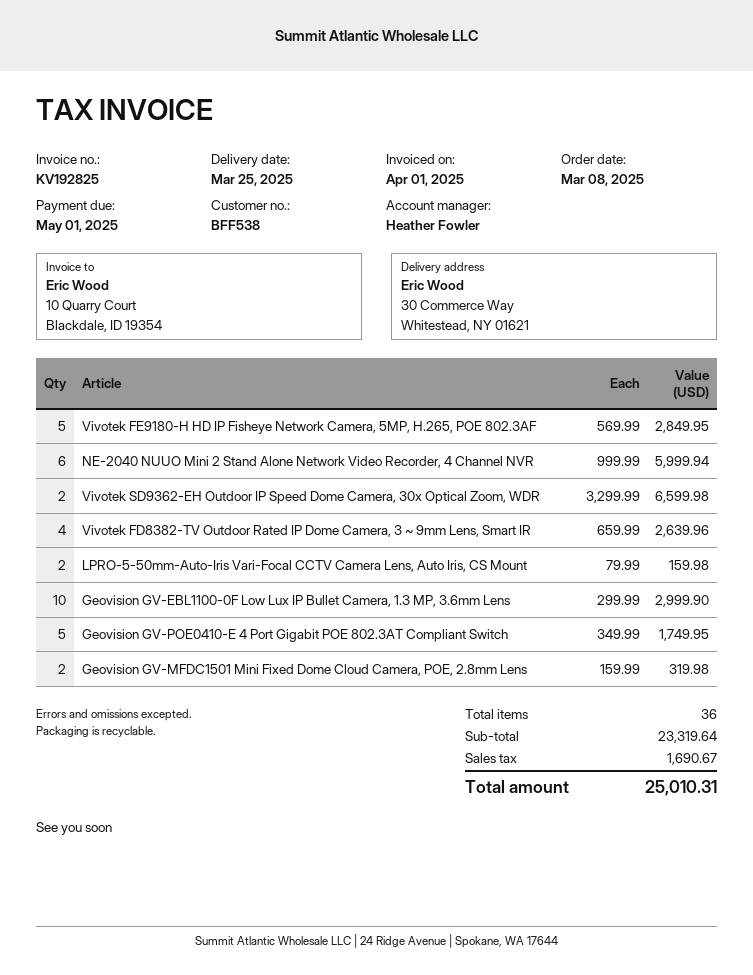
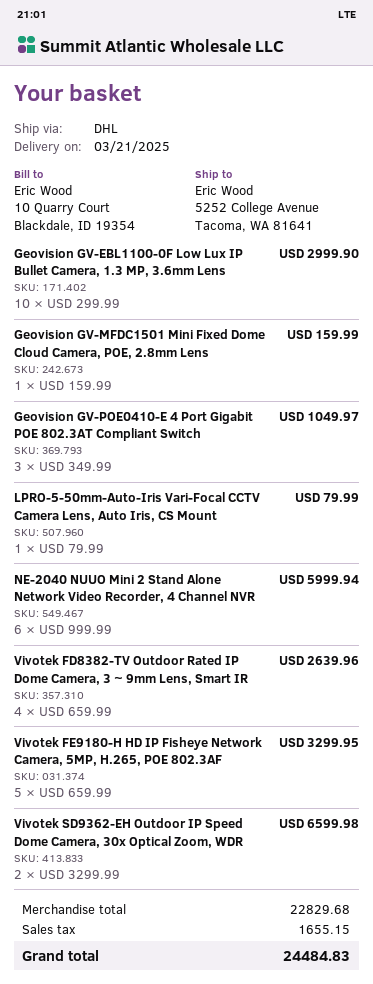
delivery date: 2025-03-25 -> 2025-03-21
ship to: 30 Commerce Way, Whitestead, NY 01621 -> 5252 College Avenue, Tacoma, WA 81641
Vivotek FE9180-H HD IP Fisheye Network Camera, 5MP, H.265, POE 802.3AF: 5 x 569.99 = 2849.95 -> 5 x 659.99 = 3299.95
LPRO-5-50mm-Auto-Iris Vari-Focal CCTV Camera Lens, Auto Iris, CS Mount: 2 x 79.99 = 159.98 -> 1 x 79.99 = 79.99
Geovision GV-POE0410-E 4 Port Gigabit POE 802.3AT Compliant Switch: 5 x 349.99 = 1749.95 -> 3 x 349.99 = 1049.97
Geovision GV-MFDC1501 Mini Fixed Dome Cloud Camera, POE, 2.8mm Lens: 2 x 159.99 = 319.98 -> 1 x 159.99 = 159.99
subtotal: 23319.64 -> 22829.68
tax: 1690.67 -> 1655.15
total: 25010.31 -> 24484.83

